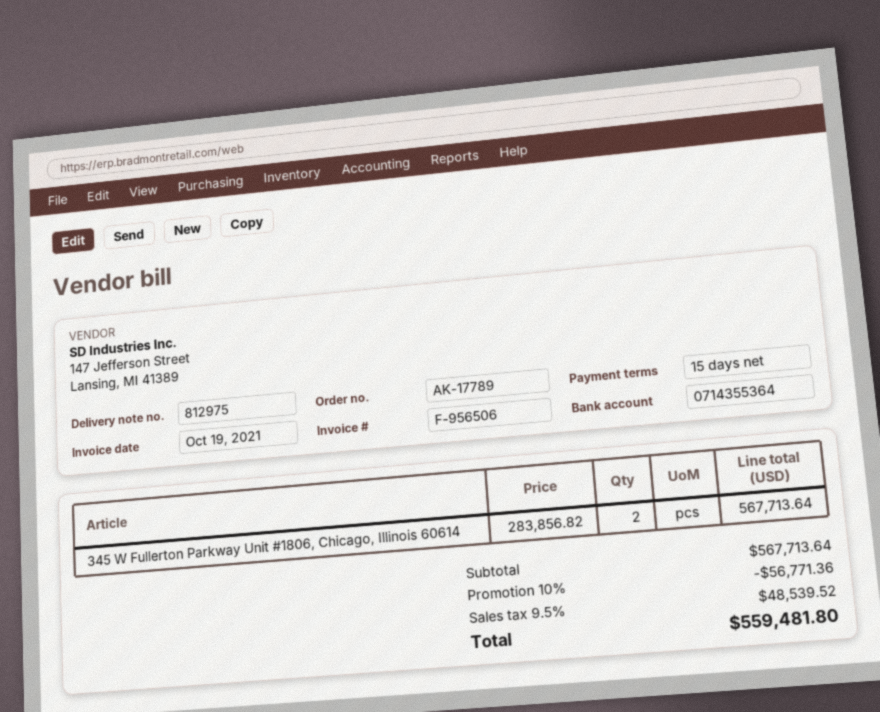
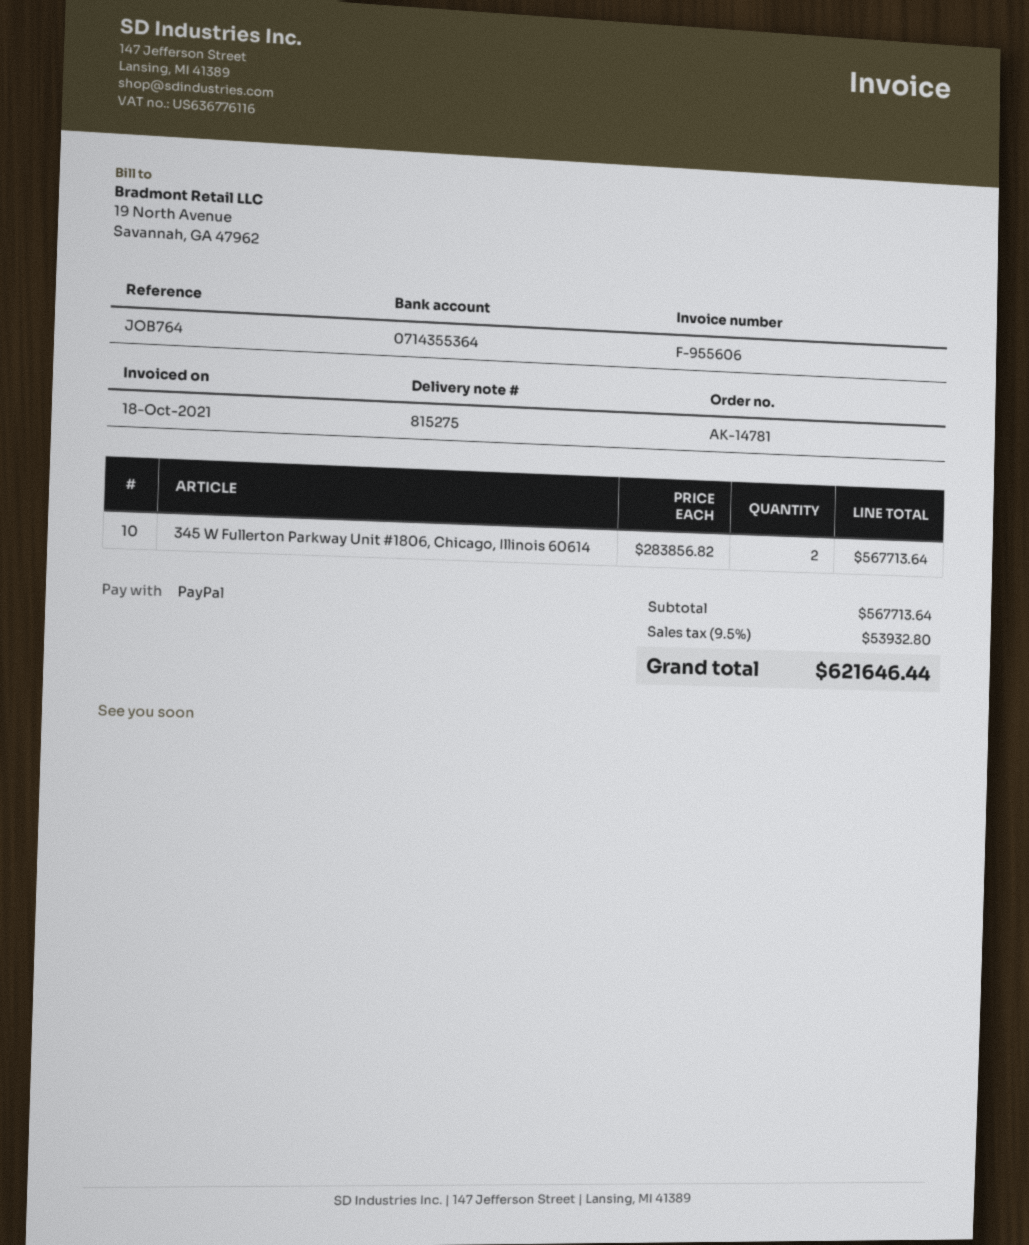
order number: AK-17789 -> AK-14781
delivery note number: 812975 -> 815275
invoice number: F-956506 -> F-955606
invoice date: 2021-10-19 -> 2021-10-18
discount: 10% = 56771.36 -> none
tax: 9.5% = 48539.52 -> 9.5% = 53932.80
total: 559481.80 -> 621646.44

